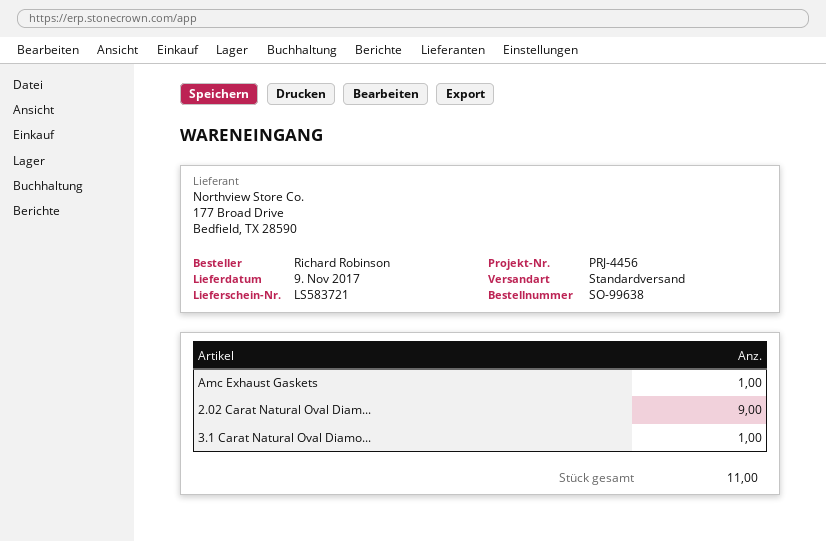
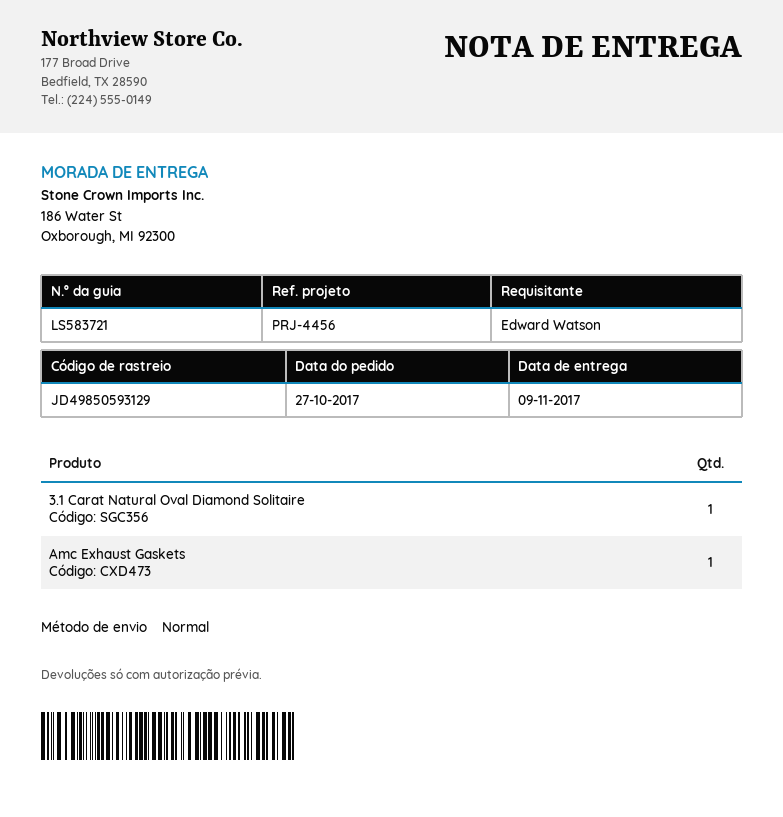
ordered by: Richard Robinson -> Edward Watson
2.02 Carat Natural Oval Diam...: 9 -> none

